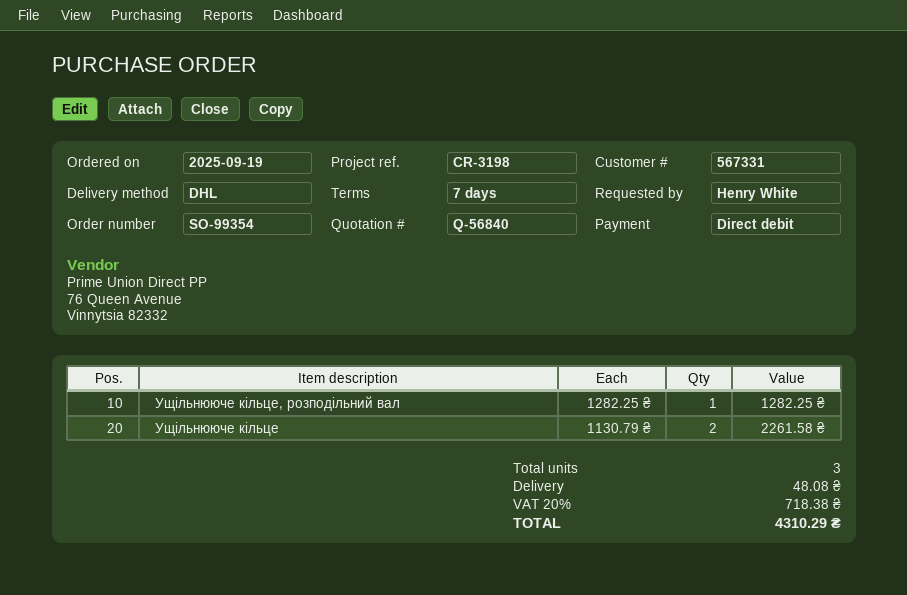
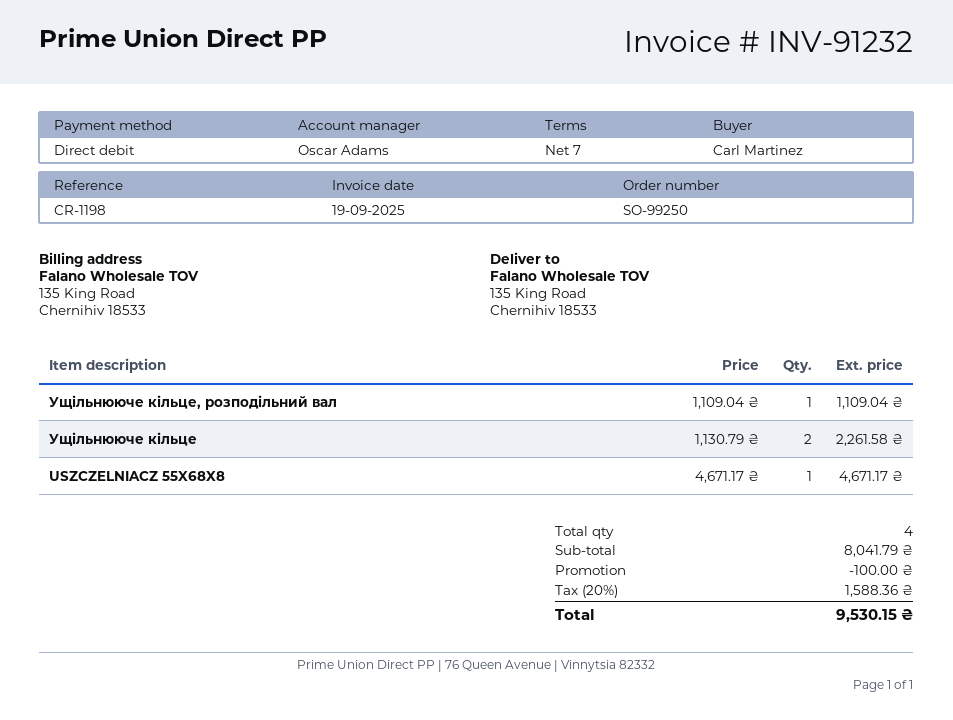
order number: SO-99354 -> SO-99250
reference: CR-3198 -> CR-1198
ordered by: Henry White -> Carl Martinez
Ущільнююче кільце, розподільний вал: 1 x 1282.25 = 1282.25 -> 1 x 1109.04 = 1109.04
USZCZELNIACZ 55X68X8: none -> 1 x 4671.17 = 4671.17
total quantity: 3 -> 4
discount: none -> 100.00
shipping: 48.08 -> none
tax: 20% = 718.38 -> 20% = 1588.36
total: 4310.29 -> 9530.15

